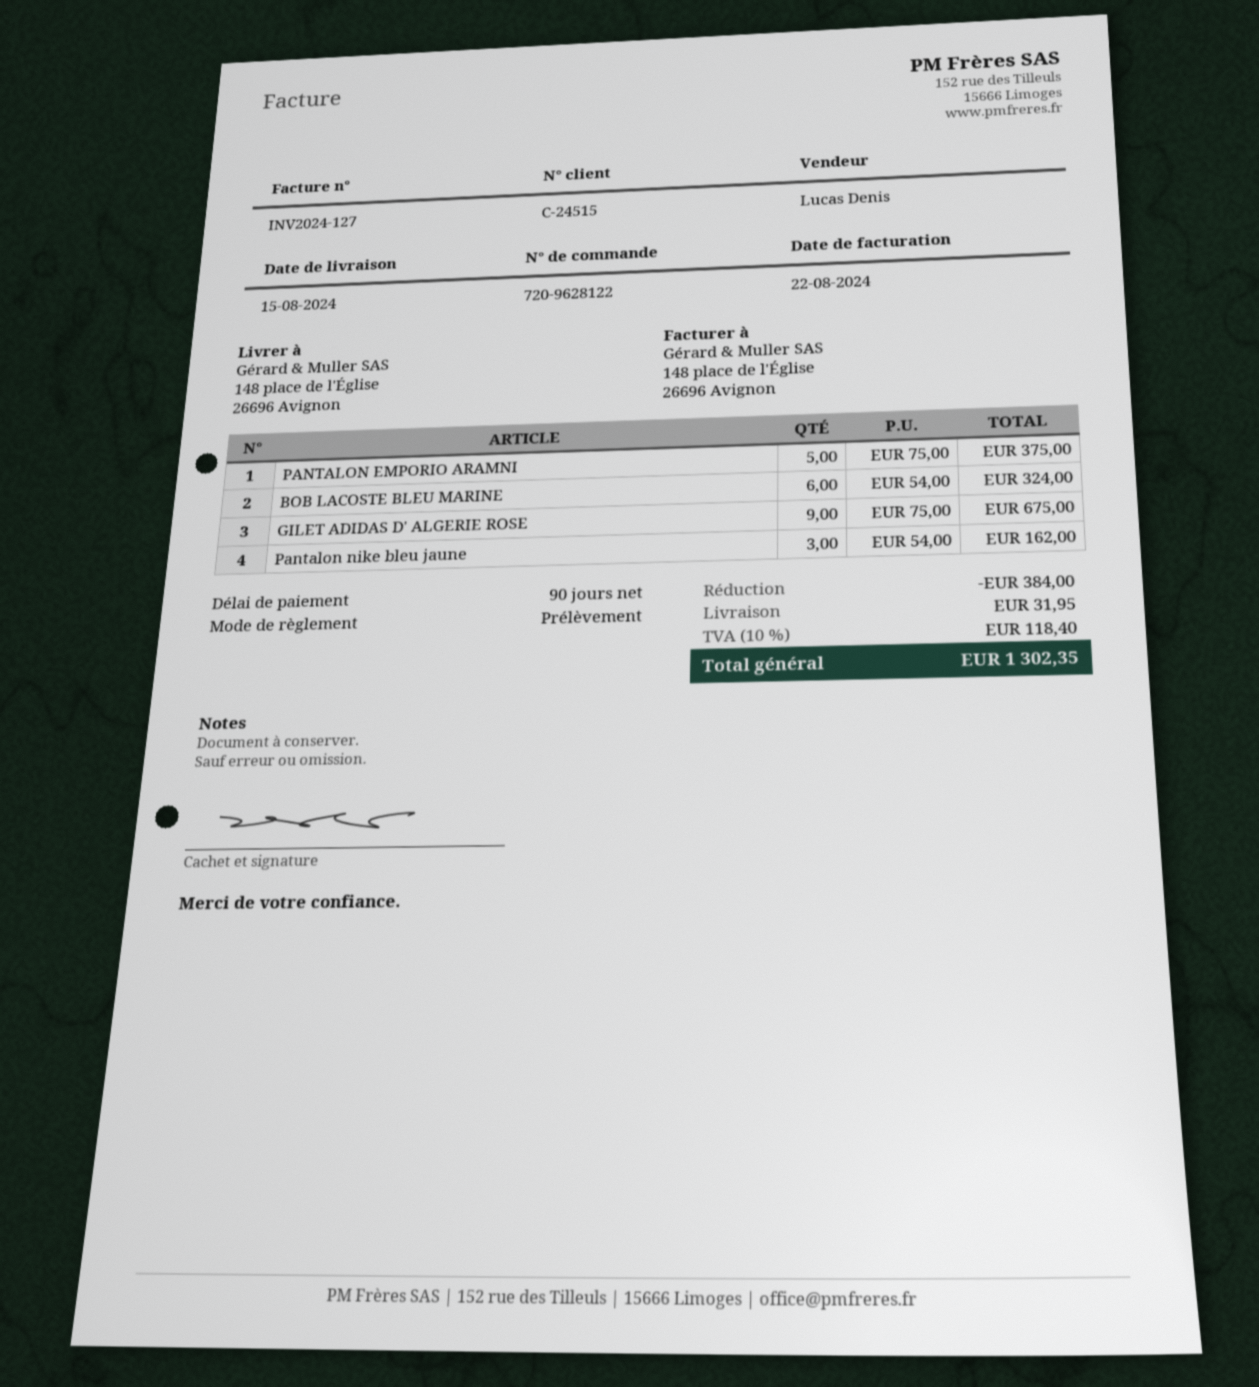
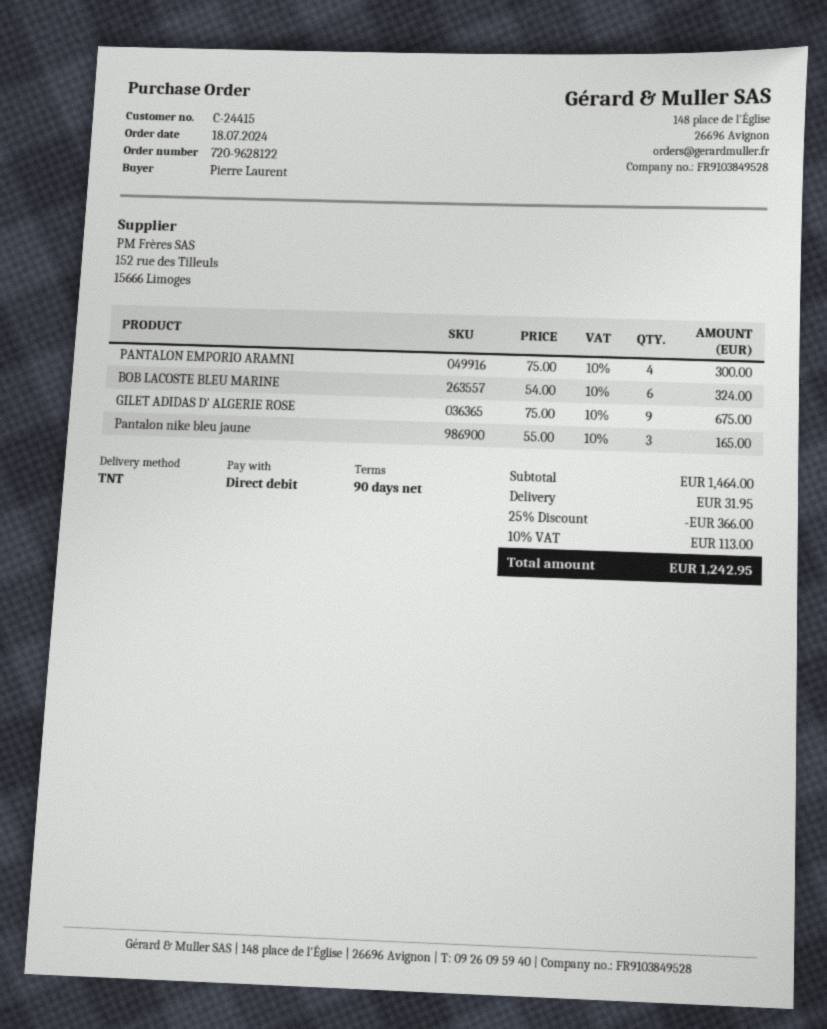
customer number: C-24515 -> C-24415
PANTALON EMPORIO ARAMNI: 5 x 75.00 = 375.00 -> 4 x 75.00 = 300.00
Pantalon nike bleu jaune: 3 x 54.00 = 162.00 -> 3 x 55.00 = 165.00
discount: 384.00 -> 366.00
tax: 10% = 118.40 -> 10% = 113.00
total: 1302.35 -> 1242.95

